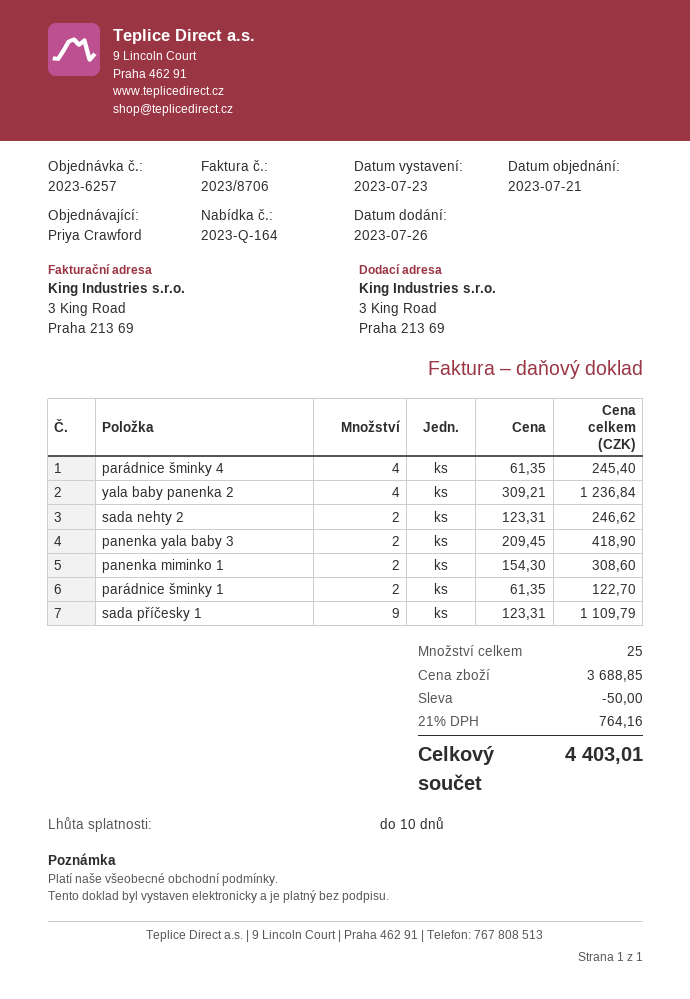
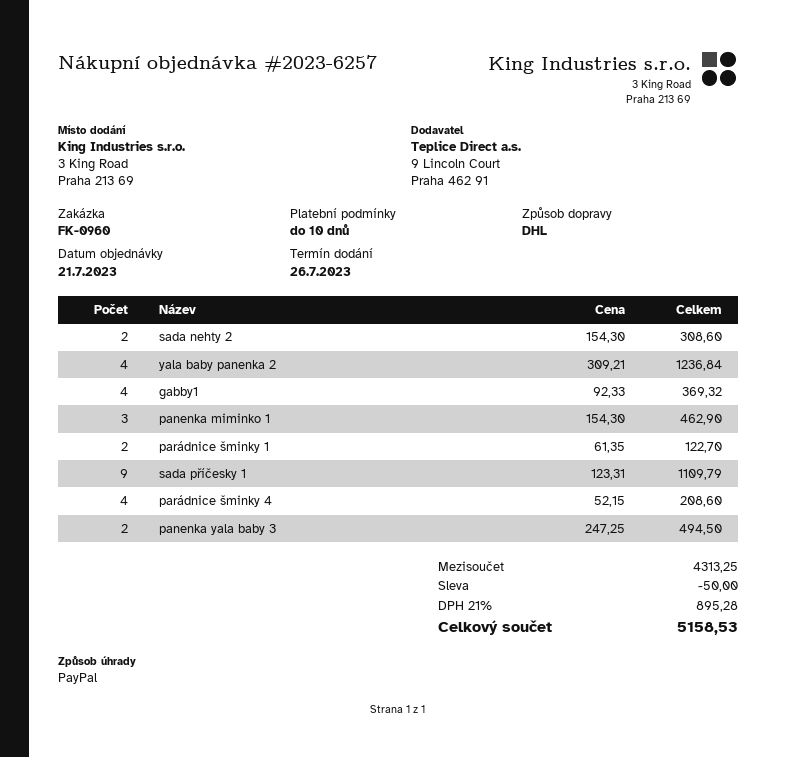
parádnice šminky 4: 4 x 61.35 = 245.40 -> 4 x 52.15 = 208.60
sada nehty 2: 2 x 123.31 = 246.62 -> 2 x 154.30 = 308.60
panenka yala baby 3: 2 x 209.45 = 418.90 -> 2 x 247.25 = 494.50
panenka miminko 1: 2 x 154.30 = 308.60 -> 3 x 154.30 = 462.90
gabby1: none -> 4 x 92.33 = 369.32
subtotal: 3688.85 -> 4313.25
tax: 21% = 764.16 -> 21% = 895.28
total: 4403.01 -> 5158.53

